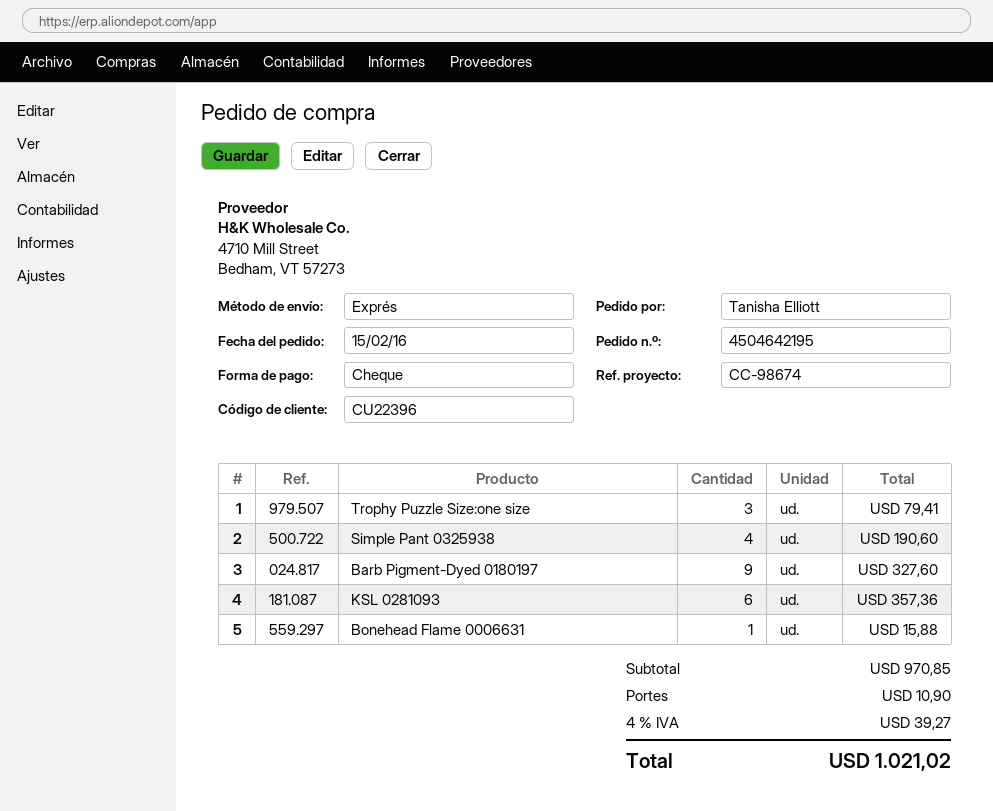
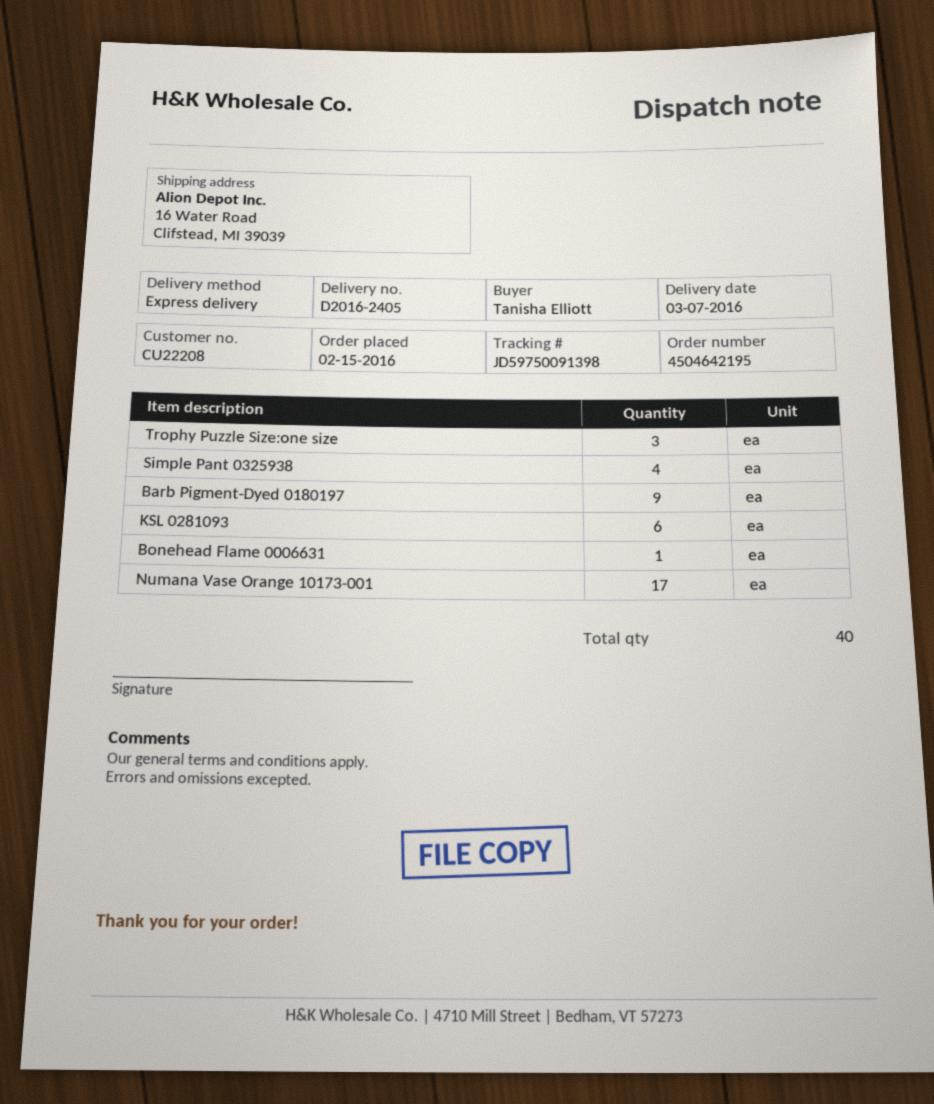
customer number: CU22396 -> CU22208
Numana Vase Orange 10173-001: none -> 17

